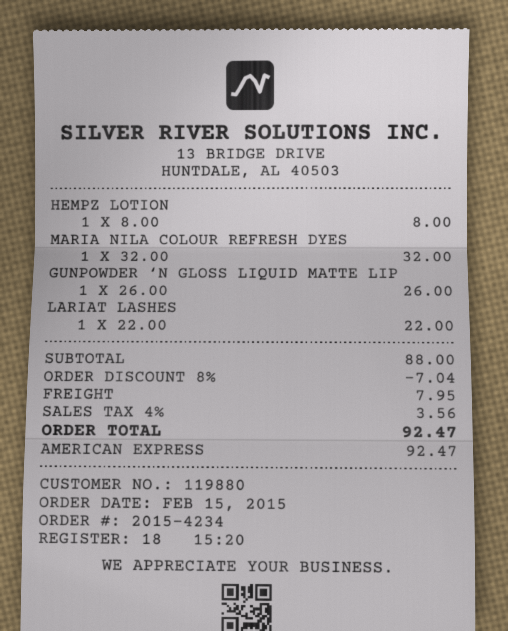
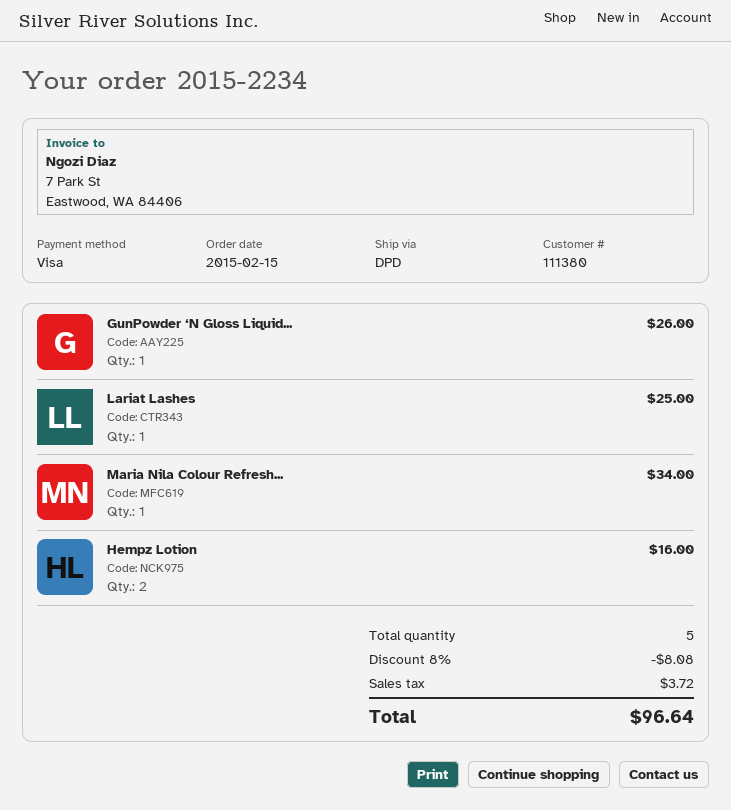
order number: 2015-4234 -> 2015-2234
customer number: 119880 -> 111380
payment method: American Express -> Visa
HEMPZ LOTION: 1 for 8.00 -> 2 for 16.00
MARIA NILA COLOUR REFRESH DYES: 1 for 32.00 -> 1 for 34.00
LARIAT LASHES: 1 for 22.00 -> 1 for 25.00
discount: 8% = 7.04 -> 8% = 8.08
shipping: 7.95 -> none
tax: 3.56 -> 3.72
total: 92.47 -> 96.64

